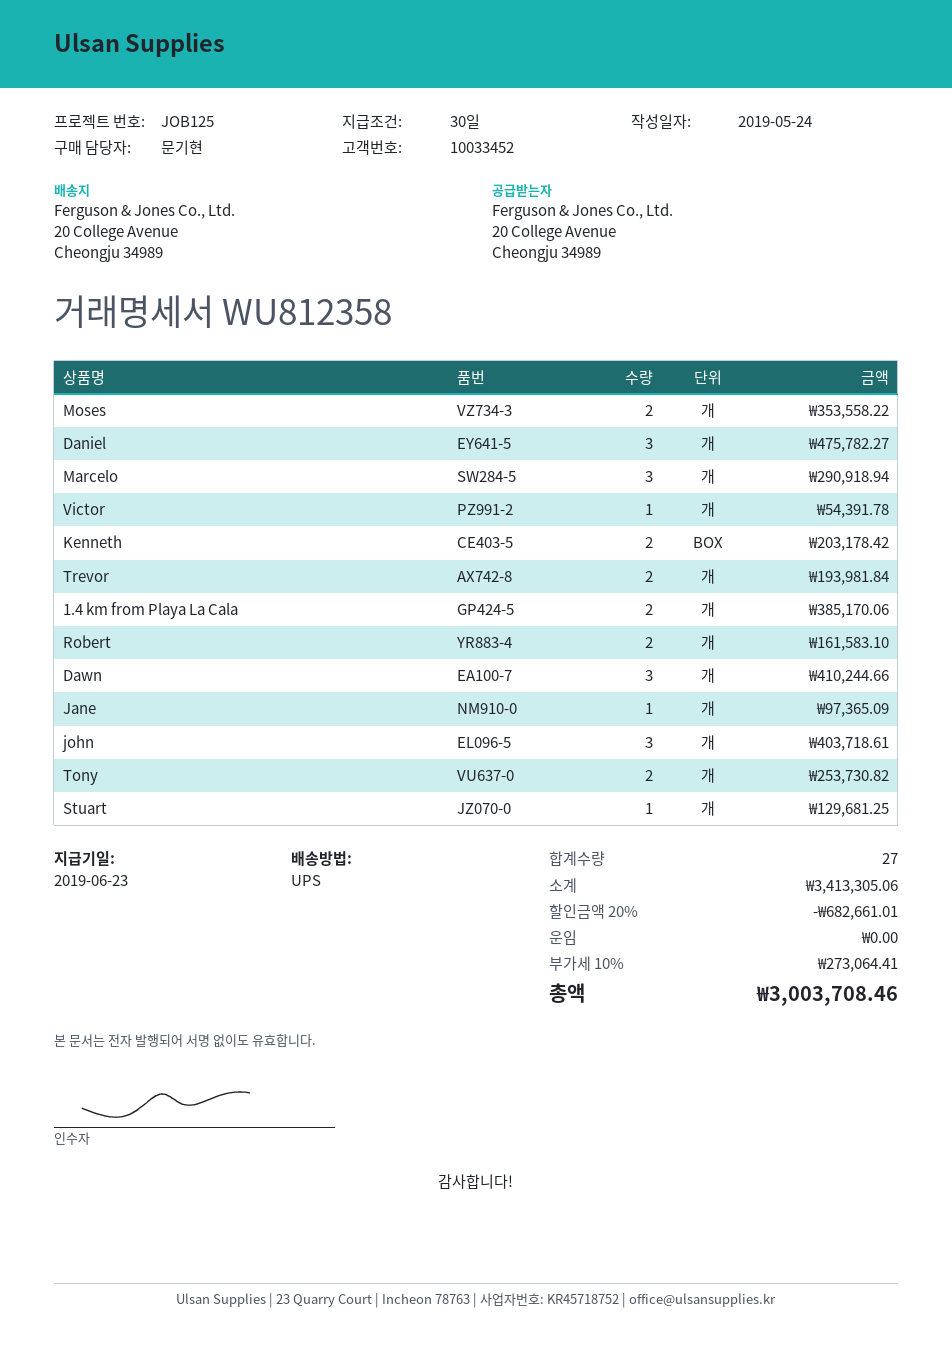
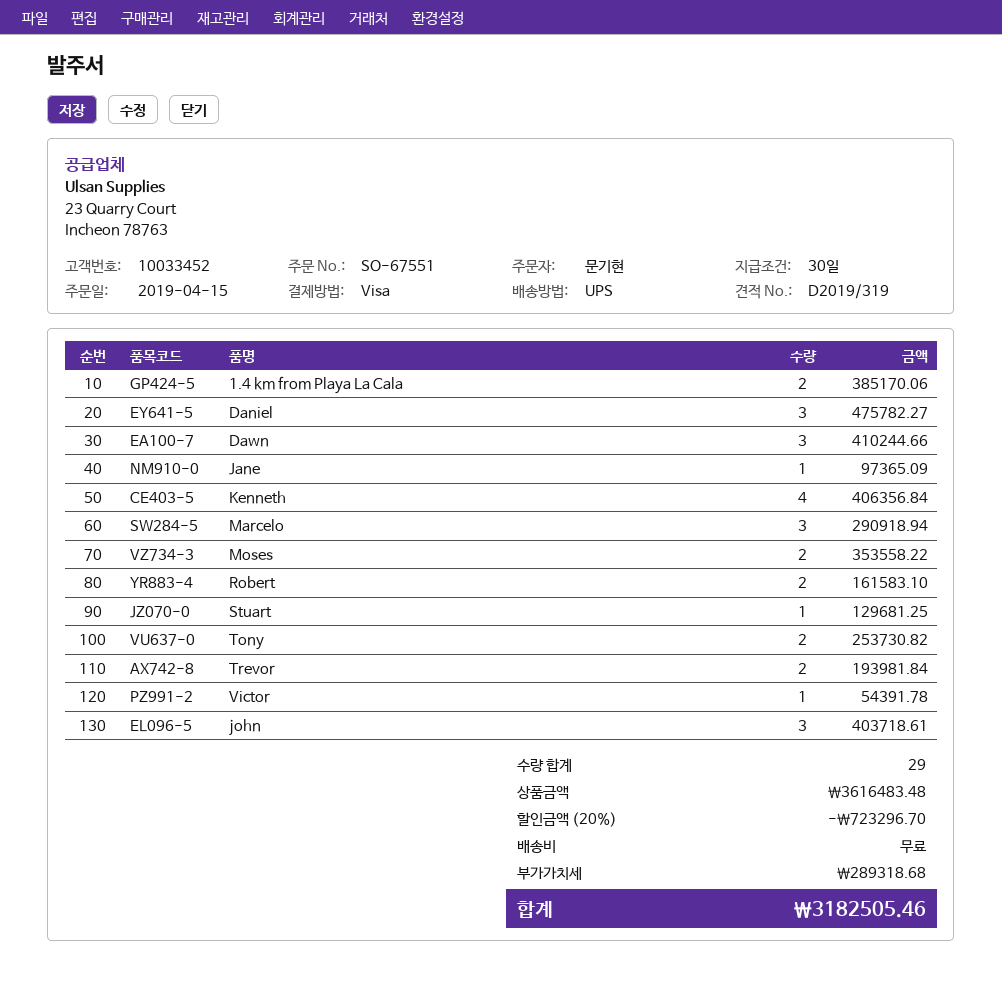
Kenneth: 2 for 203178.42 -> 4 for 406356.84
total quantity: 27 -> 29
subtotal: 3413305.06 -> 3616483.48
discount: 20% = 682661.01 -> 20% = 723296.70
tax: 273064.41 -> 289318.68
total: 3003708.46 -> 3182505.46

